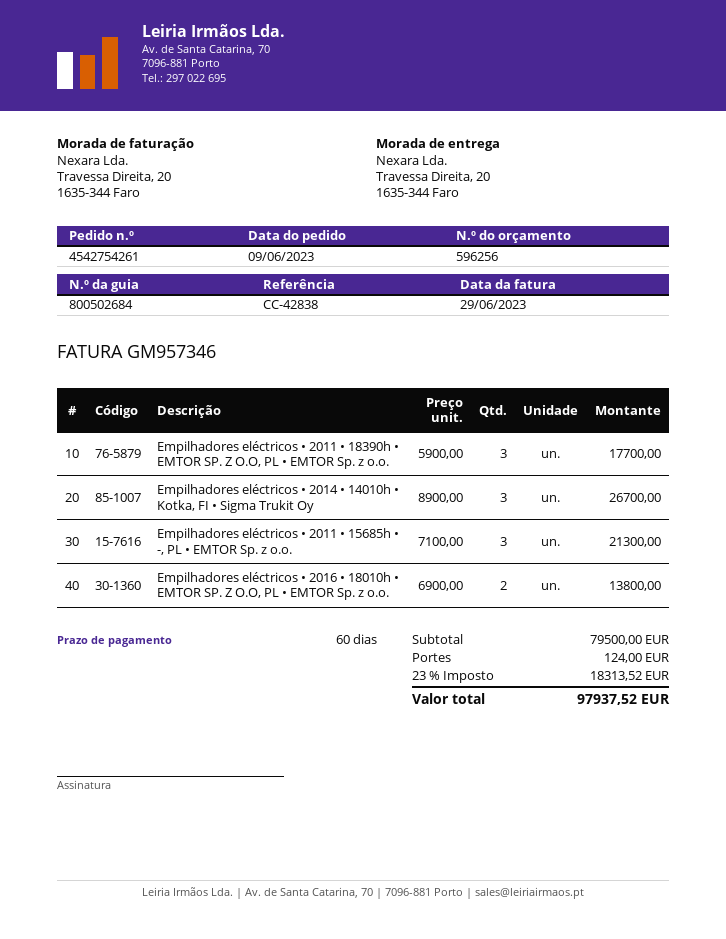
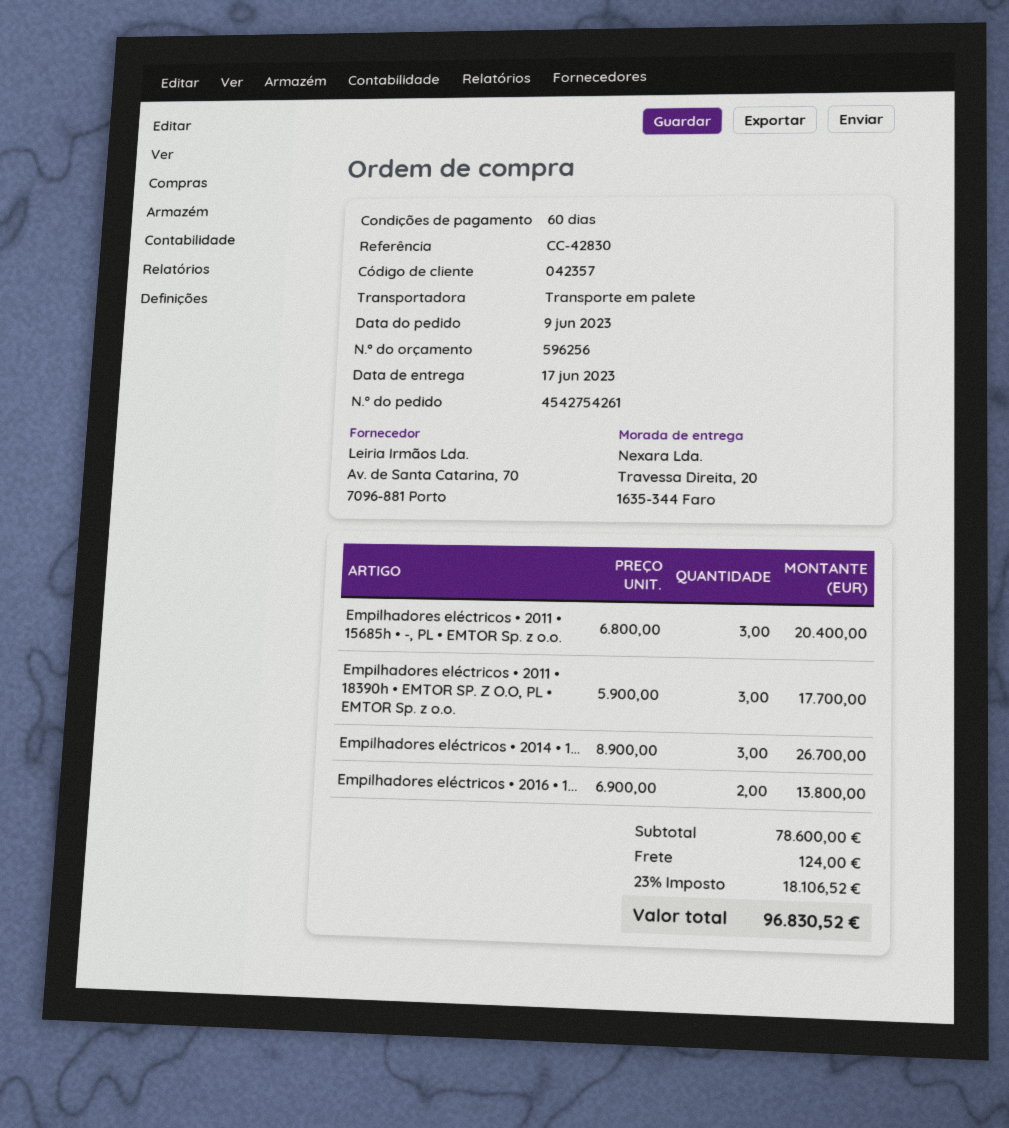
reference: CC-42838 -> CC-42830
Empilhadores eléctricos • 2011 • 15685h • -, PL • EMTOR Sp. z o.o.: 3 x 7100.00 = 21300.00 -> 3 x 6800.00 = 20400.00
subtotal: 79500.00 -> 78600.00
tax: 23% = 18313.52 -> 23% = 18106.52
total: 97937.52 -> 96830.52

